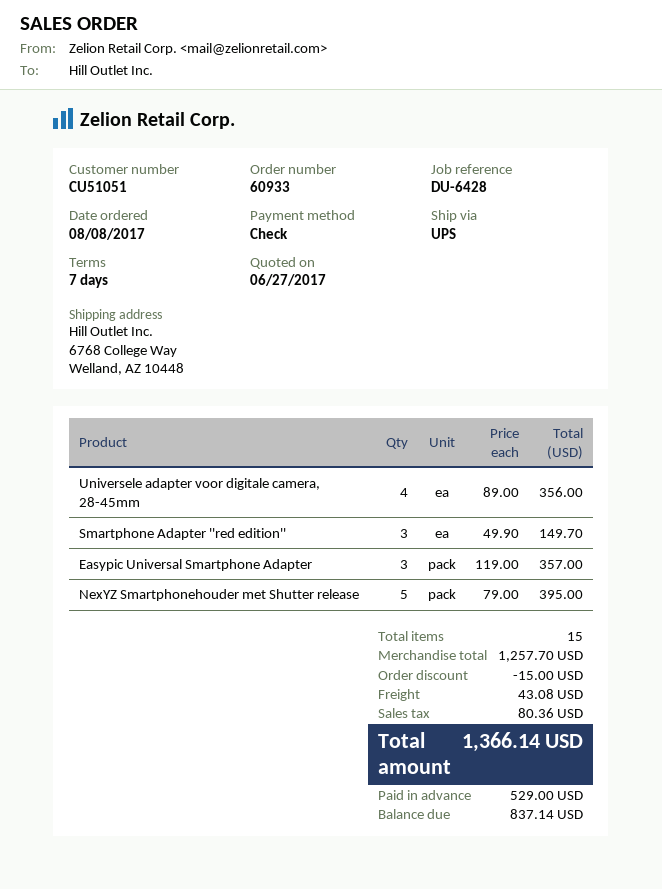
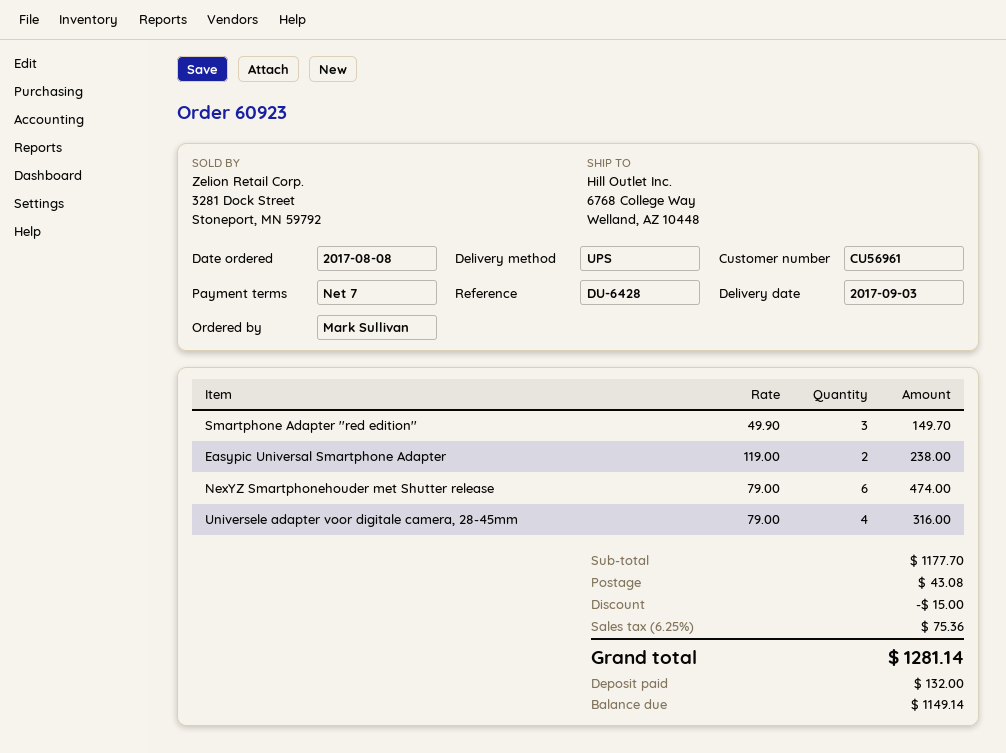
order number: 60933 -> 60923
customer number: CU51051 -> CU56961
Universele adapter voor digitale camera, 28-45mm: 4 x 89.00 = 356.00 -> 4 x 79.00 = 316.00
Easypic Universal Smartphone Adapter: 3 x 119.00 = 357.00 -> 2 x 119.00 = 238.00
NexYZ Smartphonehouder met Shutter release: 5 x 79.00 = 395.00 -> 6 x 79.00 = 474.00
subtotal: 1257.70 -> 1177.70
tax: 80.36 -> 75.36
total: 1366.14 -> 1281.14
deposit: 529.00 -> 132.00
balance: 837.14 -> 1149.14

